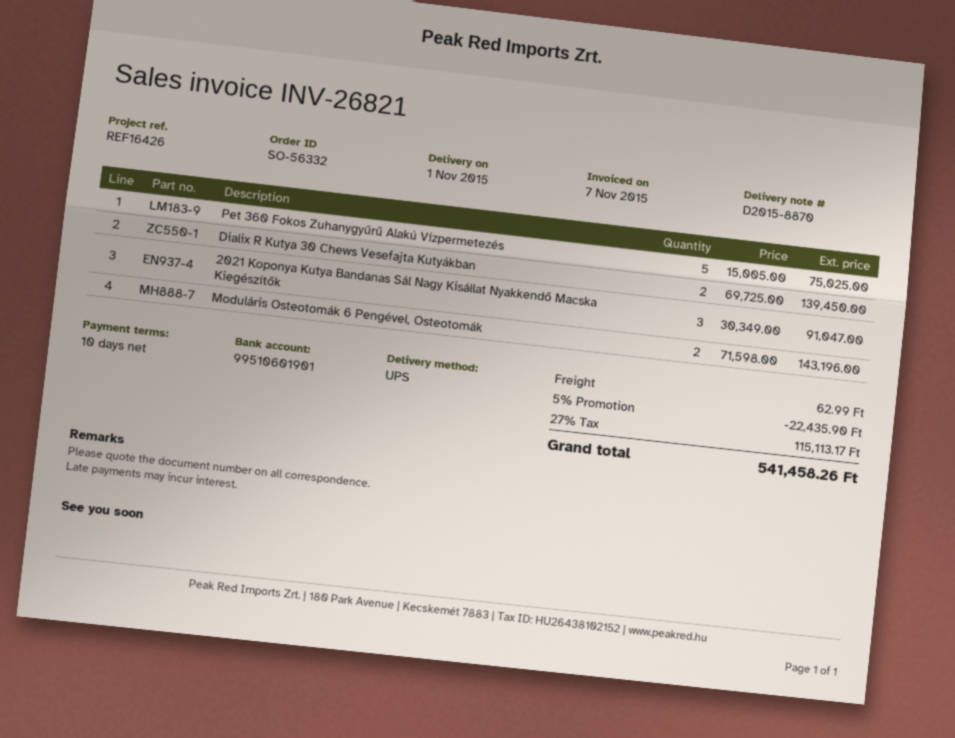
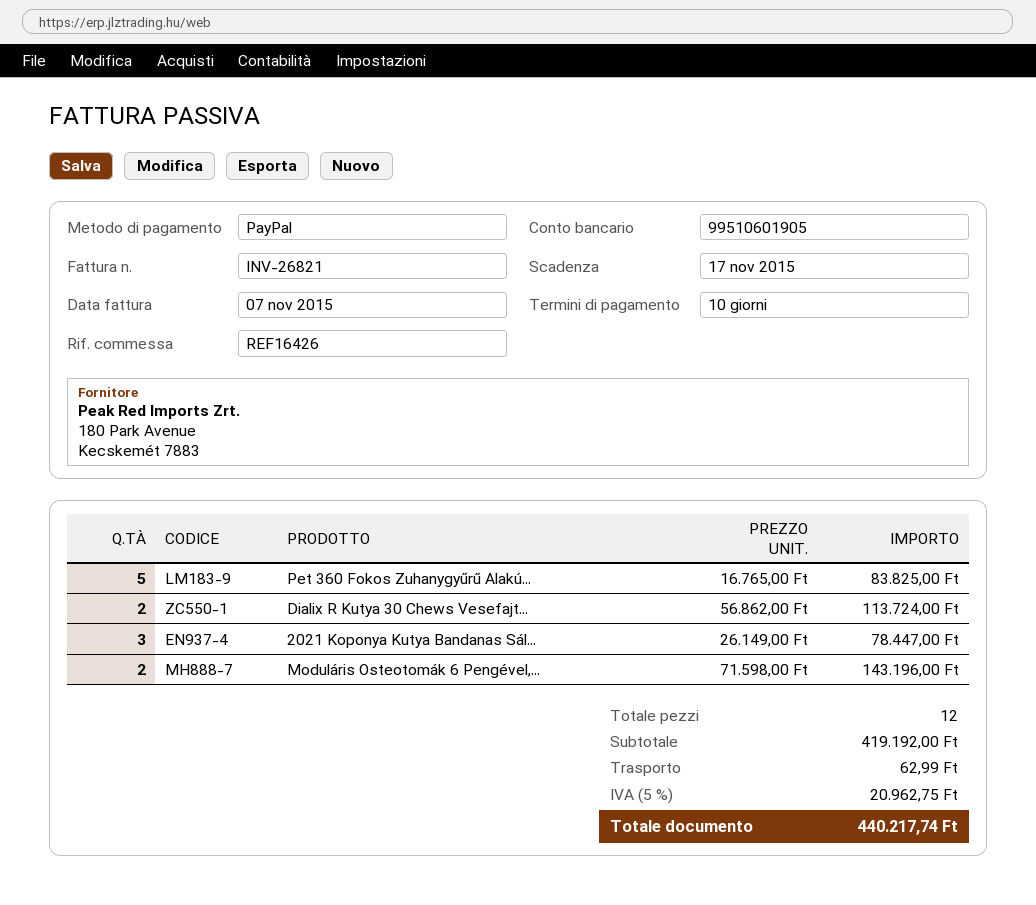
bank account: 99510601901 -> 99510601905
Pet 360 Fokos Zuhanygyűrű Alakú Vízpermetezés: 5 x 15005.00 = 75025.00 -> 5 x 16765.00 = 83825.00
Dialix R Kutya 30 Chews Vesefajta Kutyákban: 2 x 69725.00 = 139450.00 -> 2 x 56862.00 = 113724.00
2021 Koponya Kutya Bandanas Sál Nagy Kisállat Nyakkendő Macska Kiegészítők: 3 x 30349.00 = 91047.00 -> 3 x 26149.00 = 78447.00
discount: 5% = 22435.90 -> none
tax: 27% = 115113.17 -> 5% = 20962.75
total: 541458.26 -> 440217.74

